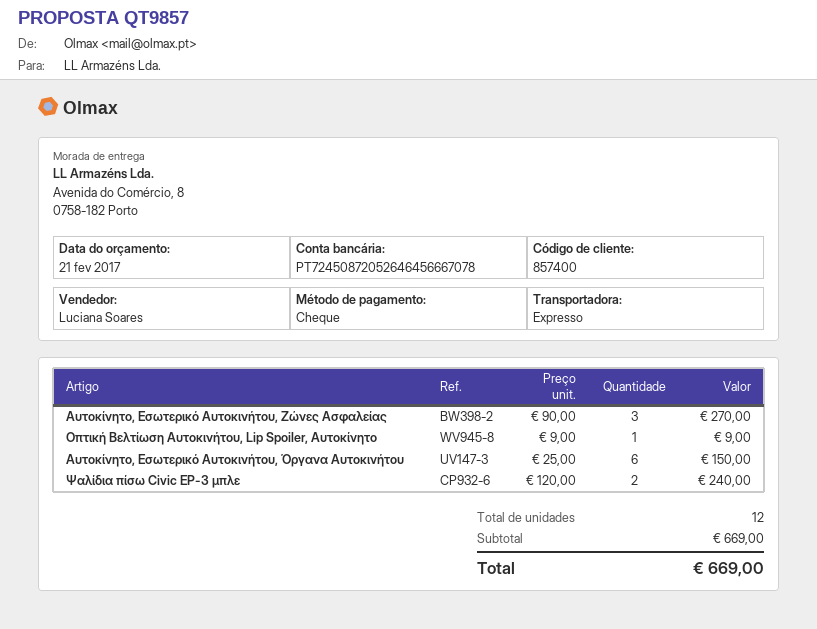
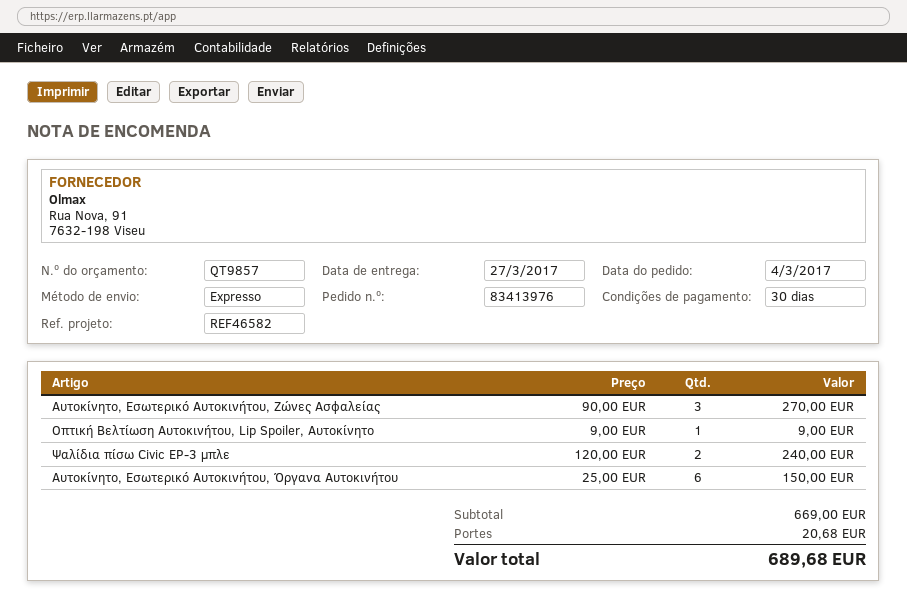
shipping: none -> 20.68
total: 669.00 -> 689.68

